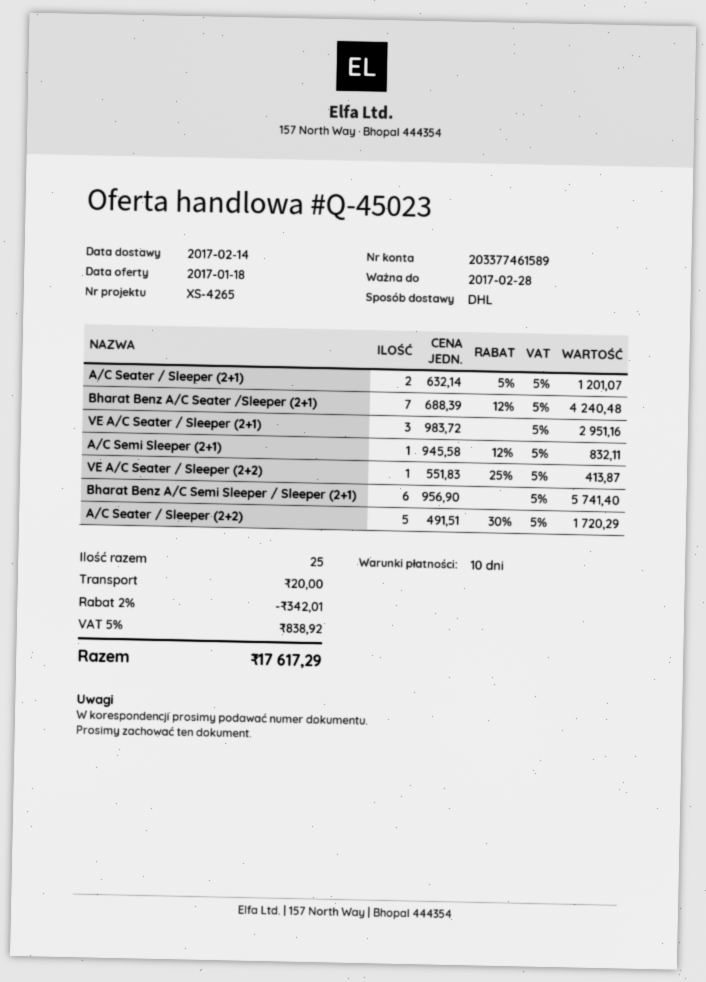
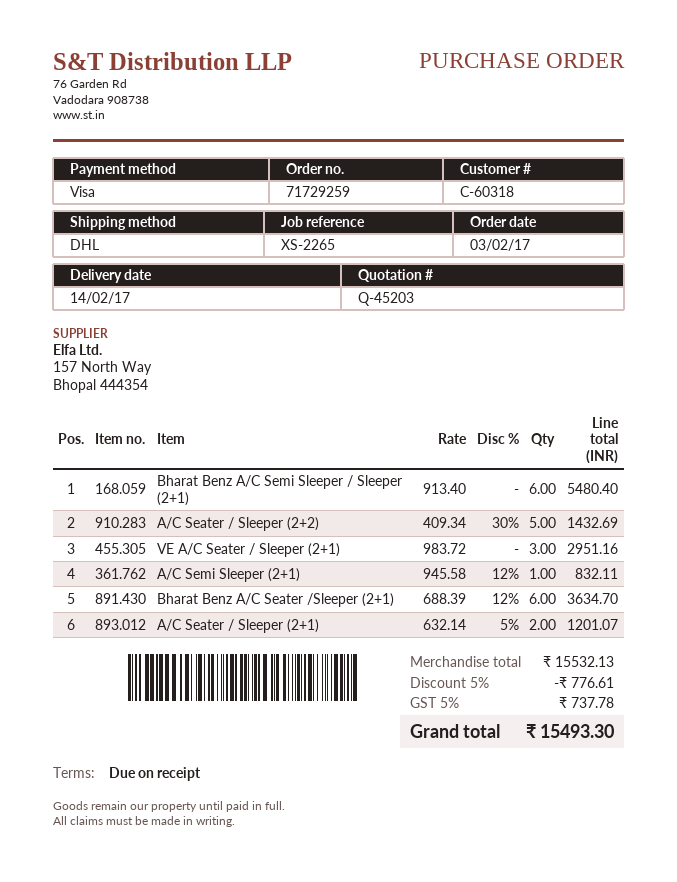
quote number: Q-45023 -> Q-45203
payment terms: 10 days -> on receipt
reference: XS-4265 -> XS-2265
Bharat Benz A/C Seater /Sleeper (2+1): 7 x 688.39 - 12% = 4240.48 -> 6 x 688.39 - 12% = 3634.70
VE A/C Seater / Sleeper (2+2): 1 x 551.83 - 25% = 413.87 -> none
Bharat Benz A/C Semi Sleeper / Sleeper (2+1): 6 x 956.90 = 5741.40 -> 6 x 913.40 = 5480.40
A/C Seater / Sleeper (2+2): 5 x 491.51 - 30% = 1720.29 -> 5 x 409.34 - 30% = 1432.69
discount: 2% = 342.01 -> 5% = 776.61
shipping: 20.00 -> none
tax: 5% = 838.92 -> 5% = 737.78
total: 17617.29 -> 15493.30

